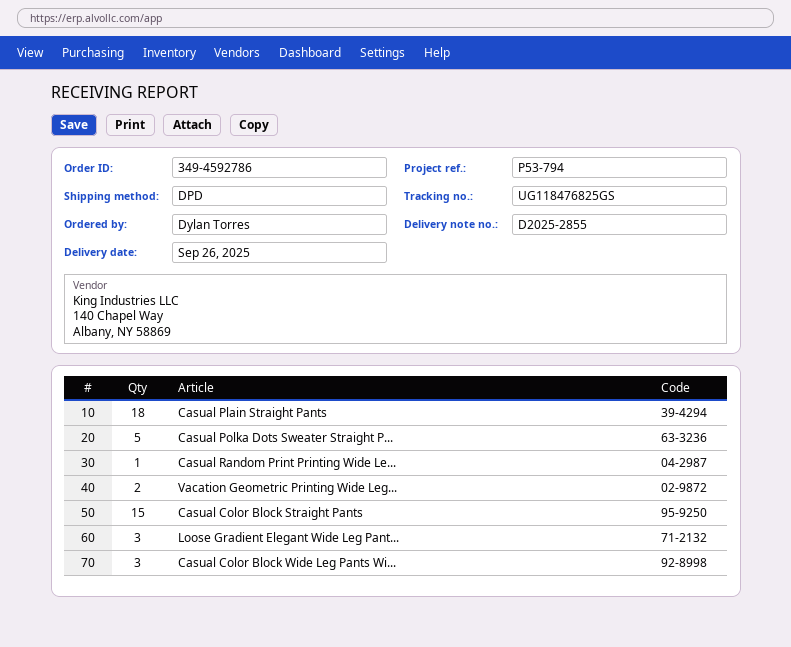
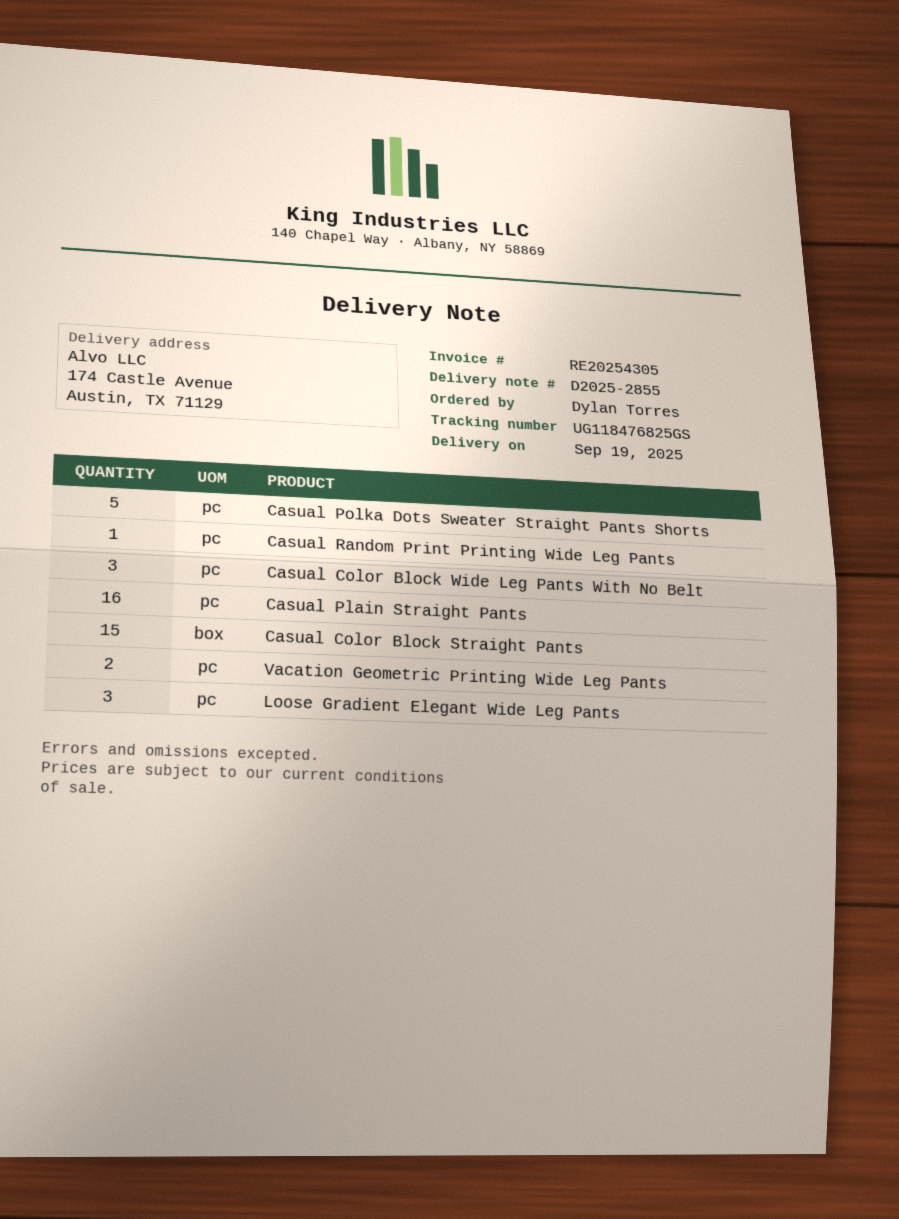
delivery date: 2025-09-26 -> 2025-09-19
Casual Plain Straight Pants: 18 -> 16

